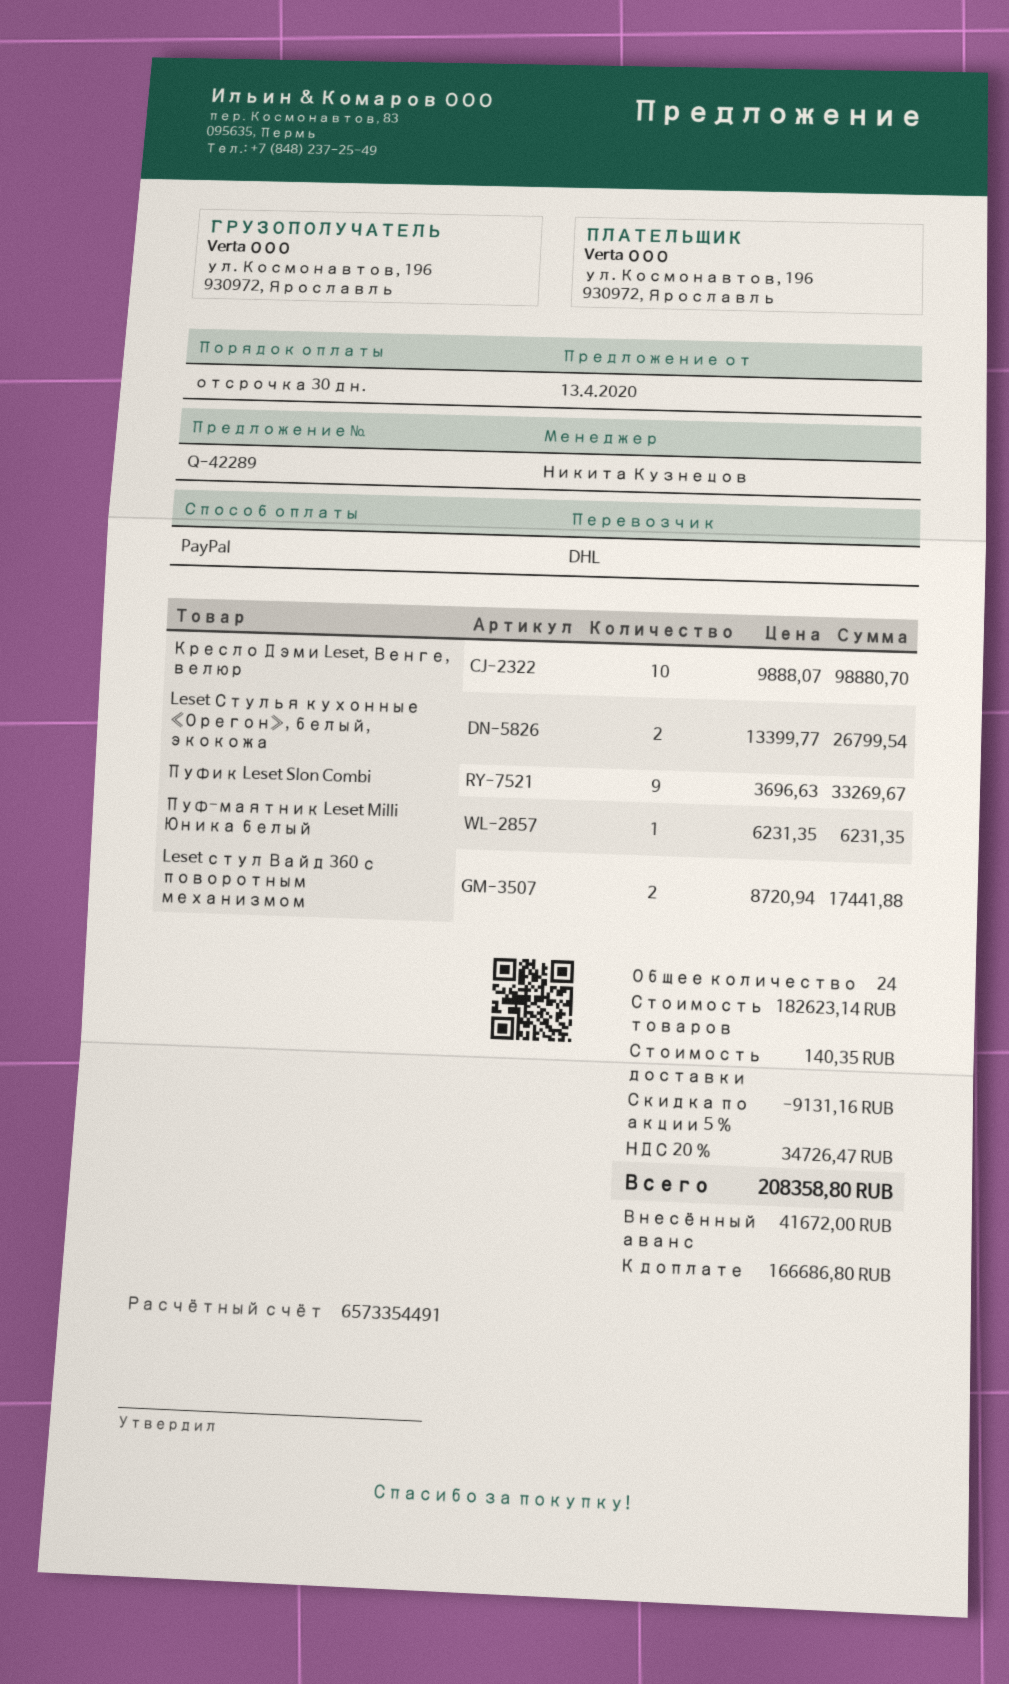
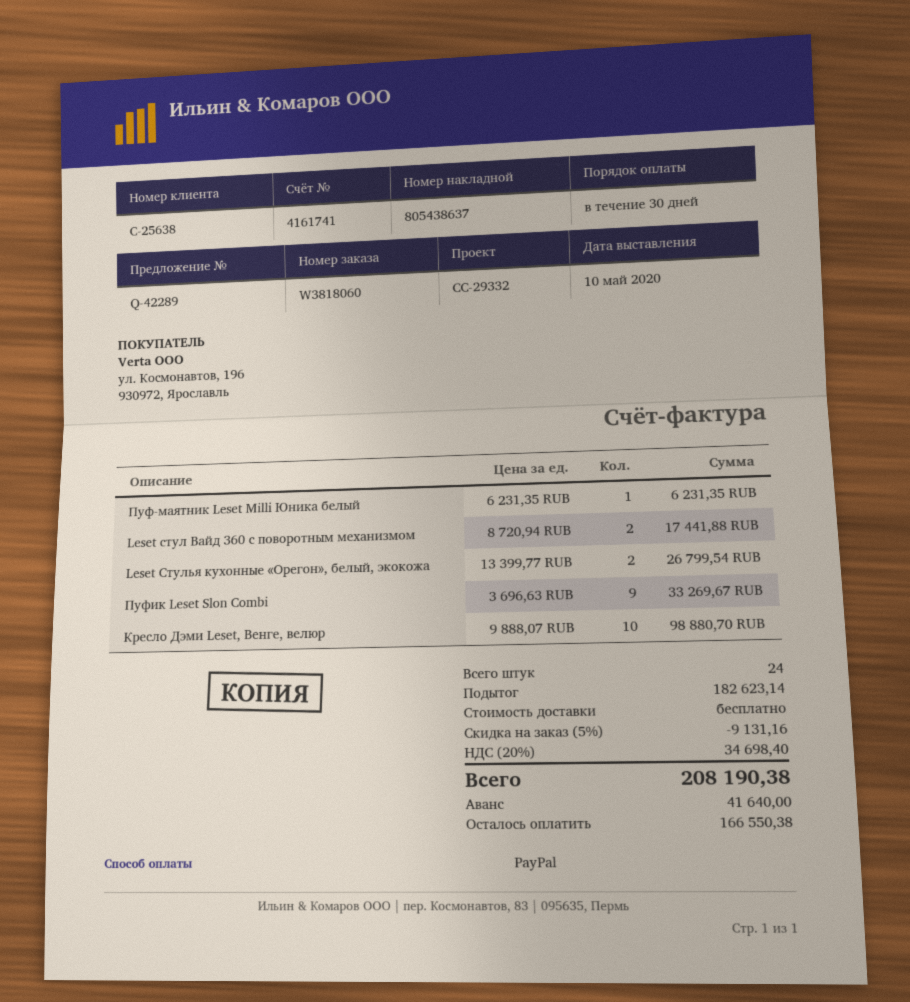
shipping: 140.35 -> 0.00
tax: 20% = 34726.47 -> 20% = 34698.40
total: 208358.80 -> 208190.38
deposit: 41672.00 -> 41640.00
balance: 166686.80 -> 166550.38

